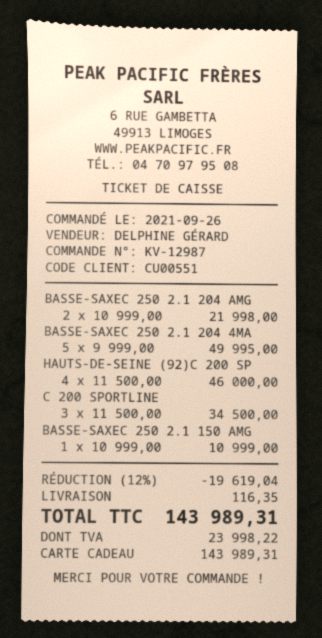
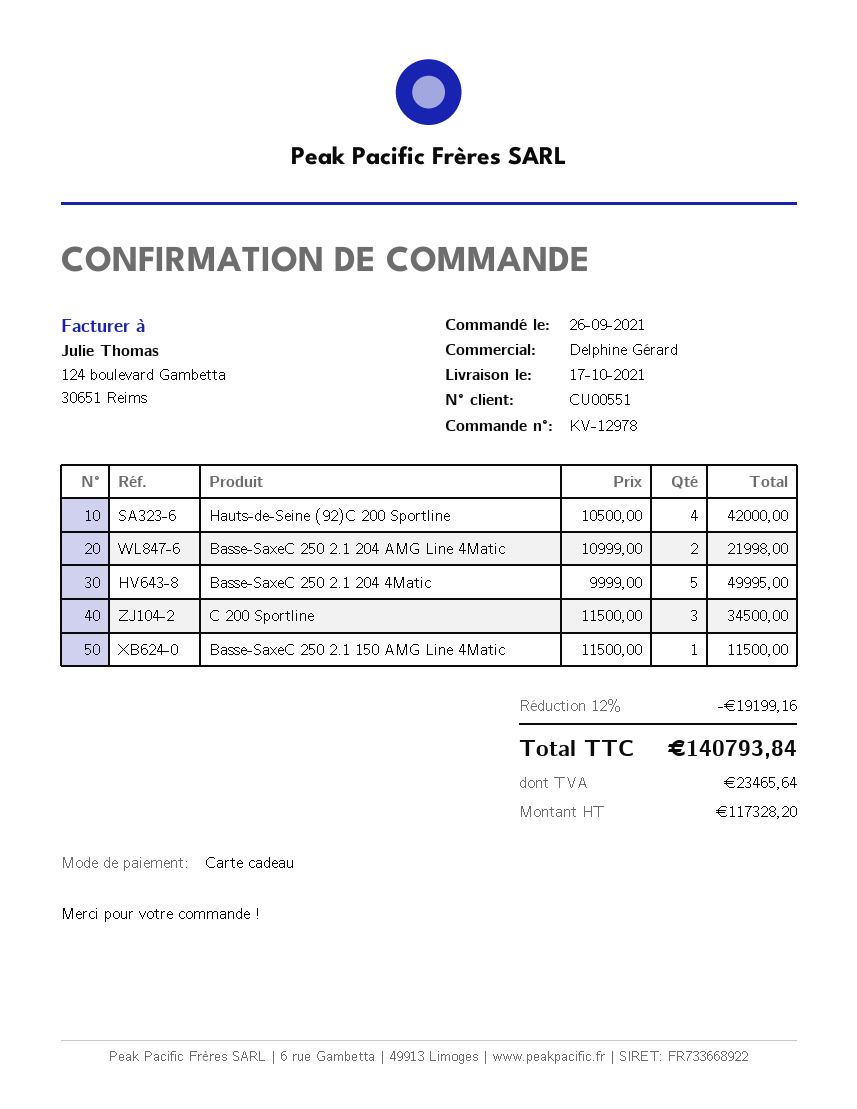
order number: KV-12987 -> KV-12978
HAUTS-DE-SEINE (92)C 200 SP: 4 x 11500.00 = 46000.00 -> 4 x 10500.00 = 42000.00
BASSE-SAXEC 250 2.1 150 AMG: 1 x 10999.00 = 10999.00 -> 1 x 11500.00 = 11500.00
discount: 12% = 19619.04 -> 12% = 19199.16
shipping: 116.35 -> none
tax: 23998.22 -> 23465.64
total: 143989.31 -> 140793.84

